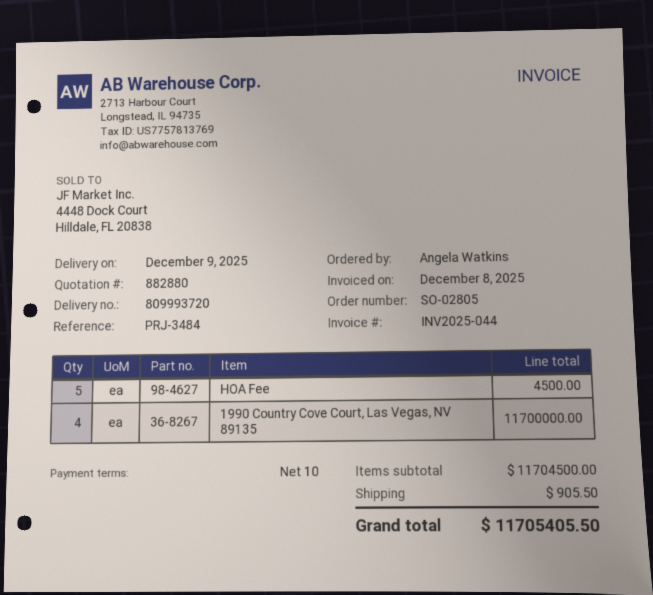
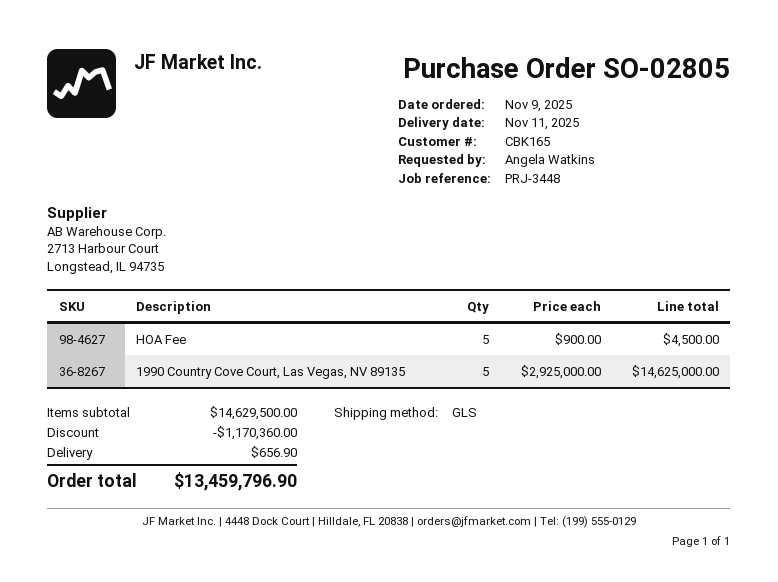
delivery date: 2025-12-09 -> 2025-11-11
reference: PRJ-3484 -> PRJ-3448
1990 Country Cove Court, Las Vegas, NV 89135: 4 for 11700000.00 -> 5 for 14625000.00
subtotal: 11704500.00 -> 14629500.00
discount: none -> 1170360.00
shipping: 905.50 -> 656.90
total: 11705405.50 -> 13459796.90

